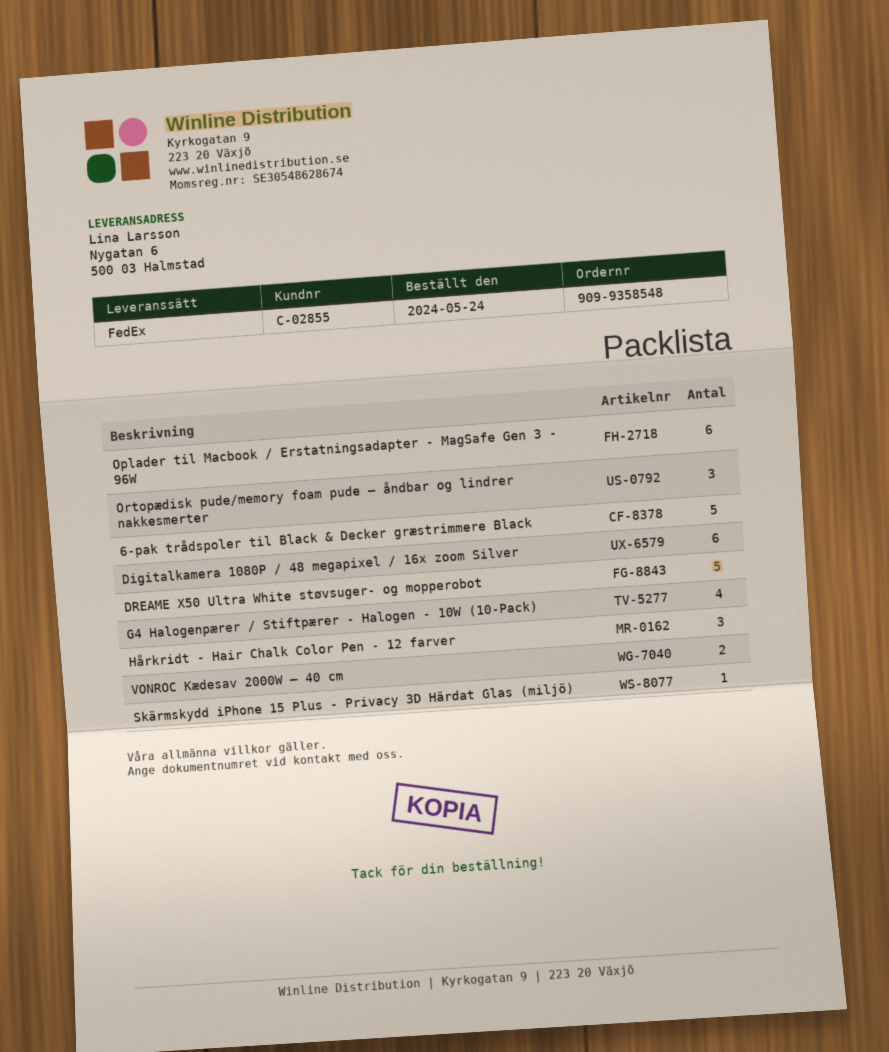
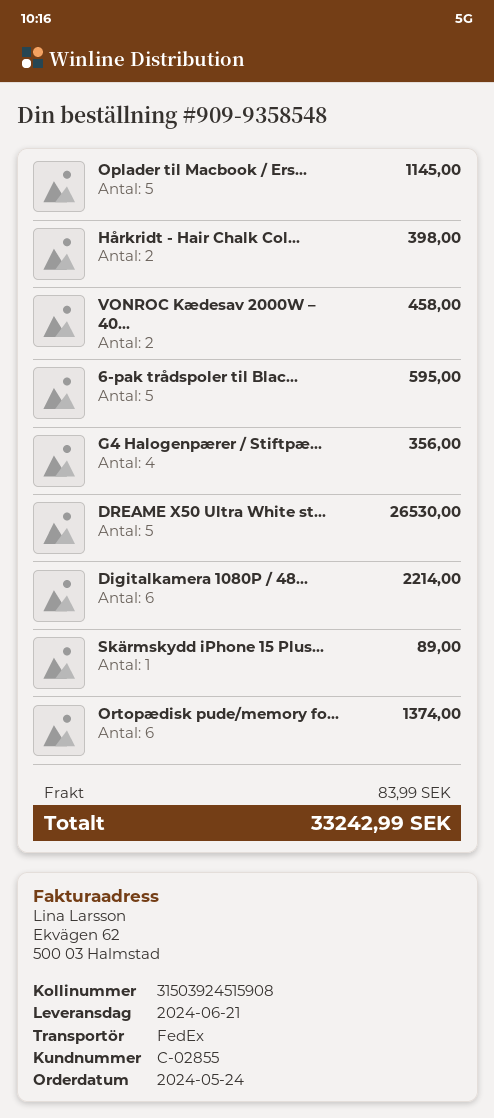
Oplader til Macbook / Erstatningsadapter - MagSafe Gen 3 - 96W: 6 -> 5
Ortopædisk pude/memory foam pude – åndbar og lindrer nakkesmerter: 3 -> 6
Hårkridt - Hair Chalk Color Pen - 12 farver: 3 -> 2

